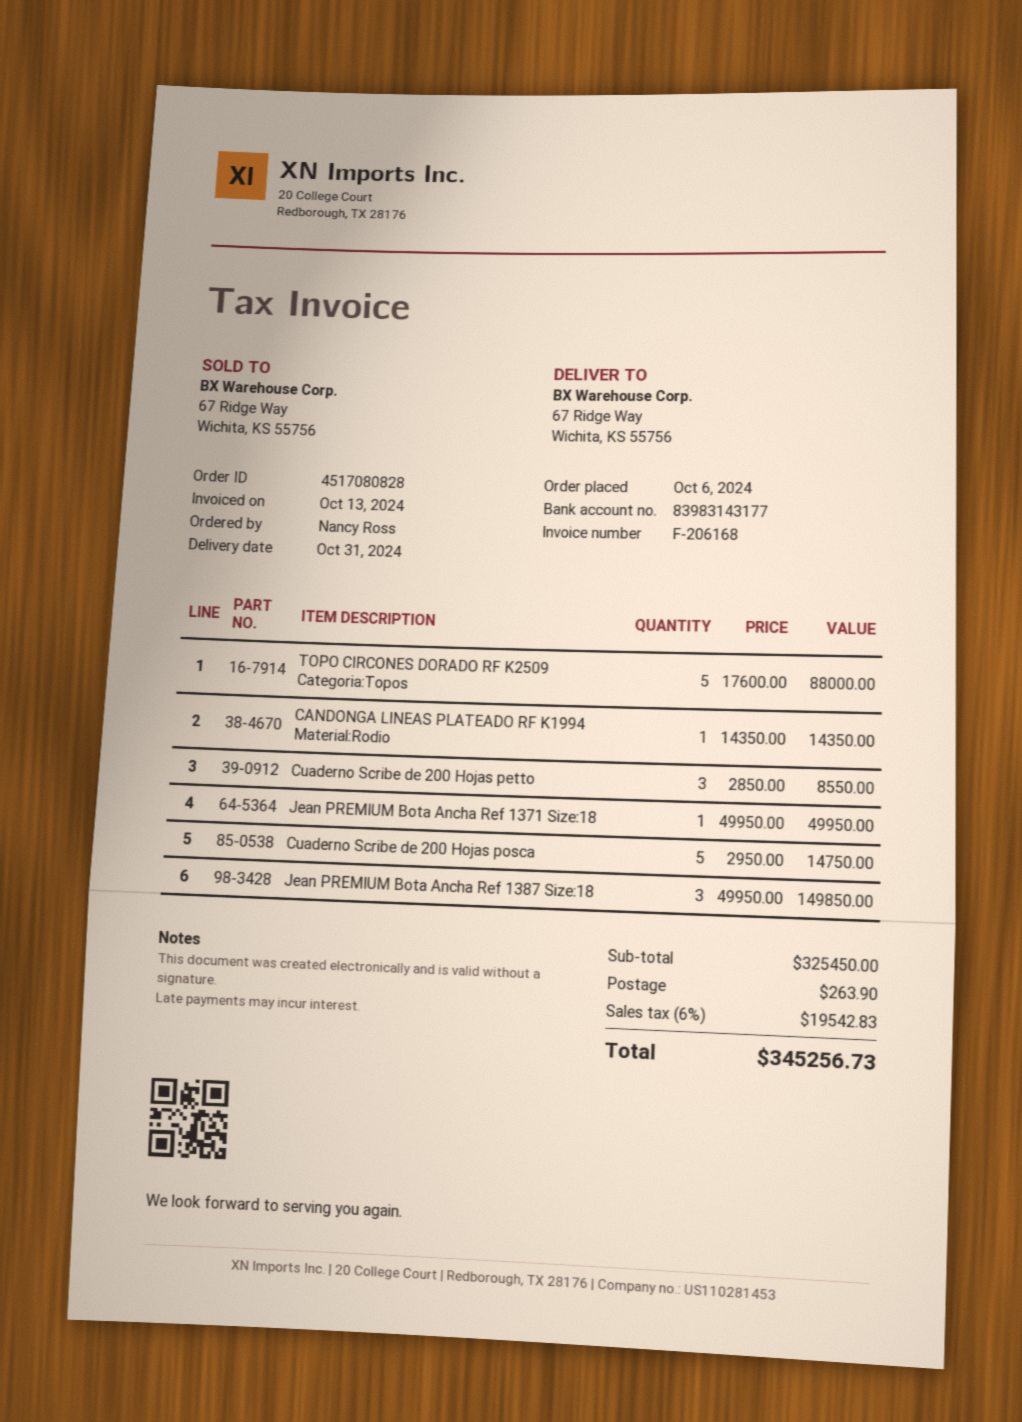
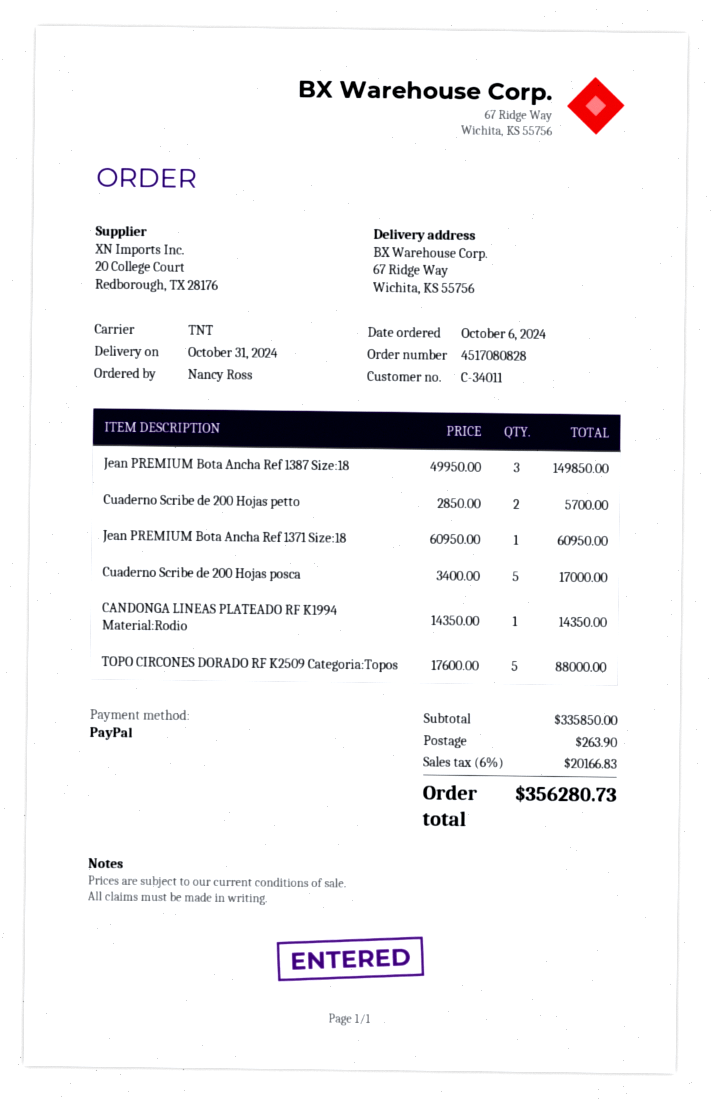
Cuaderno Scribe de 200 Hojas petto: 3 x 2850.00 = 8550.00 -> 2 x 2850.00 = 5700.00
Jean PREMIUM Bota Ancha Ref 1371 Size:18: 1 x 49950.00 = 49950.00 -> 1 x 60950.00 = 60950.00
Cuaderno Scribe de 200 Hojas posca: 5 x 2950.00 = 14750.00 -> 5 x 3400.00 = 17000.00
subtotal: 325450.00 -> 335850.00
tax: 6% = 19542.83 -> 6% = 20166.83
total: 345256.73 -> 356280.73

